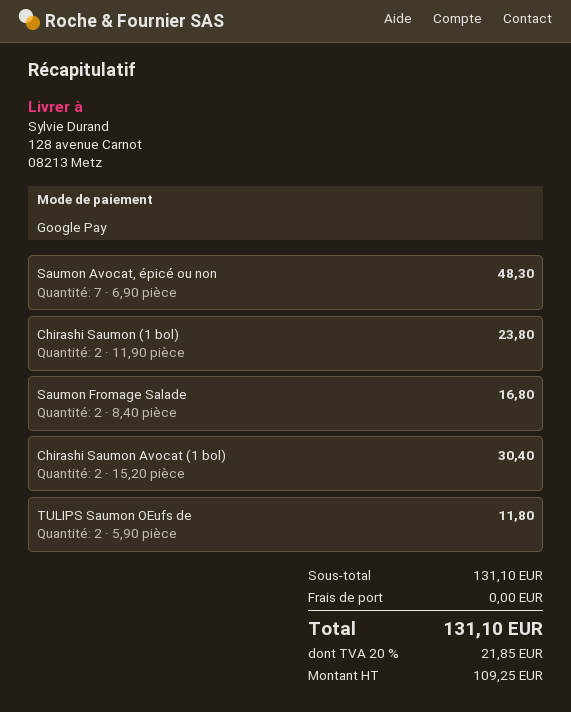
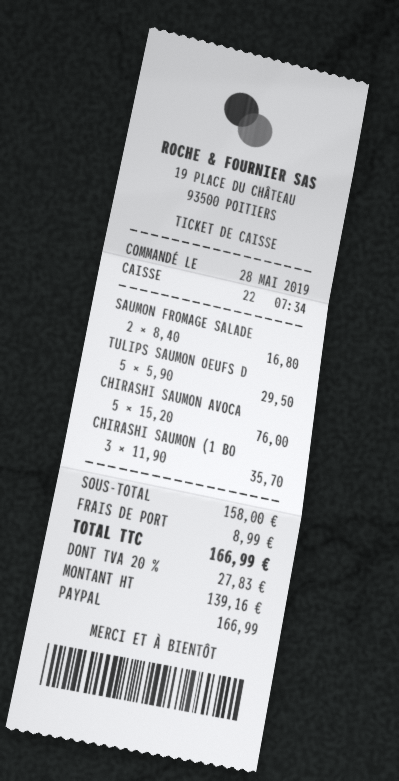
payment method: Google Pay -> PayPal
Saumon Avocat, épicé ou non: 7 x 6.90 = 48.30 -> none
Chirashi Saumon (1 bol): 2 x 11.90 = 23.80 -> 3 x 11.90 = 35.70
Chirashi Saumon Avocat (1 bol): 2 x 15.20 = 30.40 -> 5 x 15.20 = 76.00
TULIPS Saumon OEufs de: 2 x 5.90 = 11.80 -> 5 x 5.90 = 29.50
subtotal: 131.10 -> 158.00
shipping: 0.00 -> 8.99
net: 109.25 -> 139.16
tax: 20% = 21.85 -> 20% = 27.83
total: 131.10 -> 166.99

